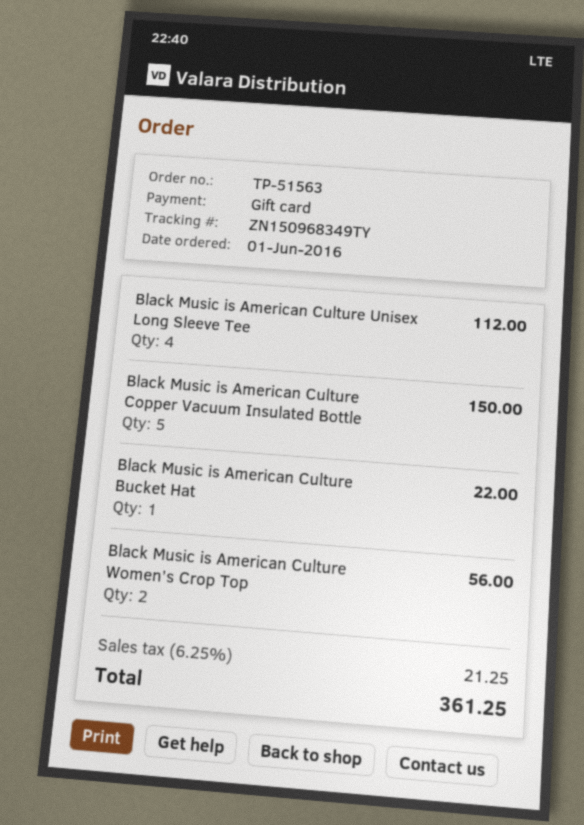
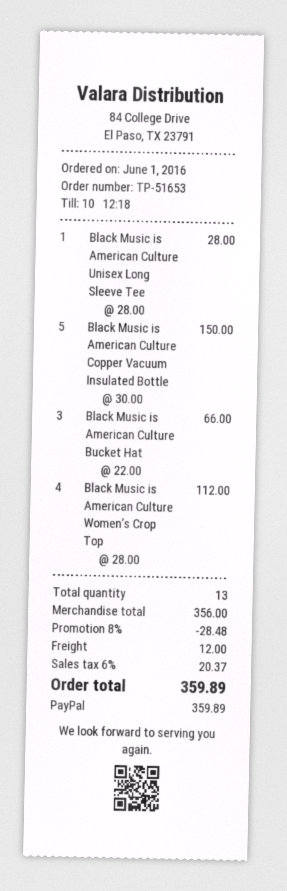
order number: TP-51563 -> TP-51653
payment method: gift card -> PayPal
Black Music is American Culture Unisex Long Sleeve Tee: 4 for 112.00 -> 1 for 28.00
Black Music is American Culture Bucket Hat: 1 for 22.00 -> 3 for 66.00
Black Music is American Culture Women’s Crop Top: 2 for 56.00 -> 4 for 112.00
discount: none -> 8% = 28.48
shipping: none -> 12.00
tax: 6.25% = 21.25 -> 6% = 20.37
total: 361.25 -> 359.89

